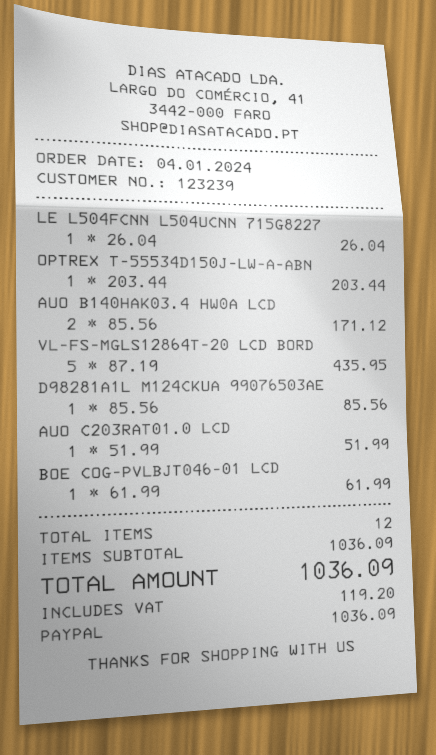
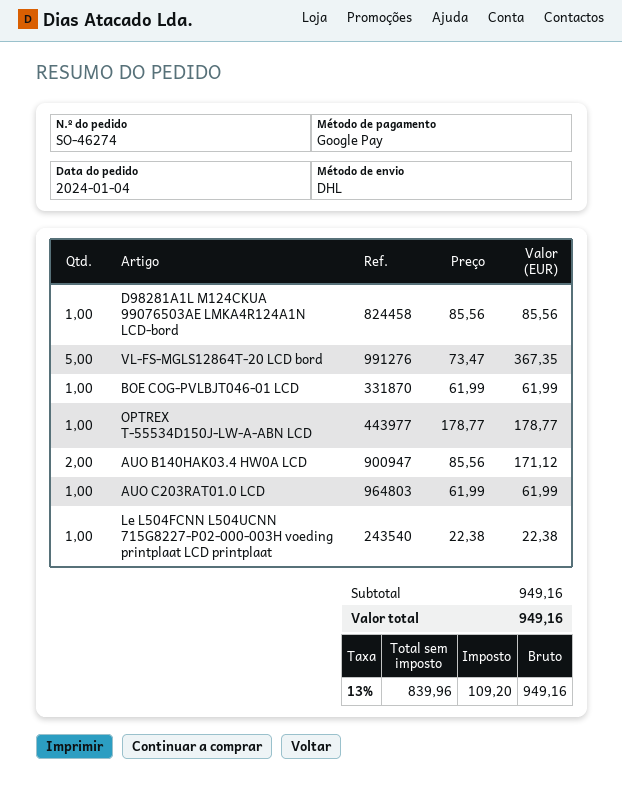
payment method: PayPal -> Google Pay
LE L504FCNN L504UCNN 715G8227: 1 x 26.04 = 26.04 -> 1 x 22.38 = 22.38
OPTREX T-55534D150J-LW-A-ABN: 1 x 203.44 = 203.44 -> 1 x 178.77 = 178.77
VL-FS-MGLS12864T-20 LCD BORD: 5 x 87.19 = 435.95 -> 5 x 73.47 = 367.35
AUO C203RAT01.0 LCD: 1 x 51.99 = 51.99 -> 1 x 61.99 = 61.99
subtotal: 1036.09 -> 949.16
tax: 119.20 -> 109.20
total: 1036.09 -> 949.16

